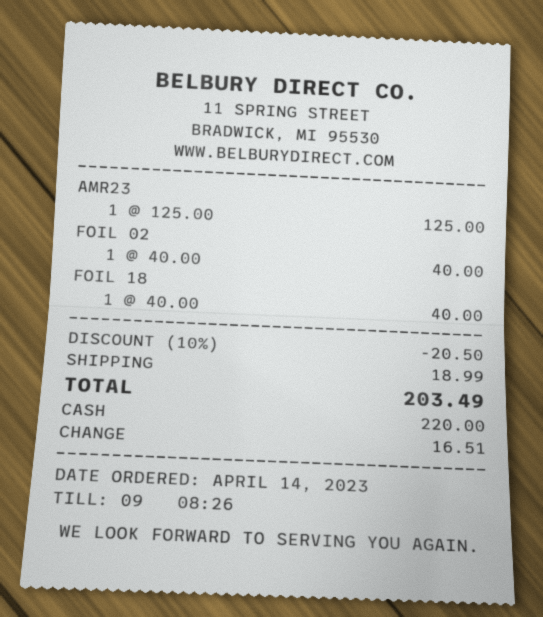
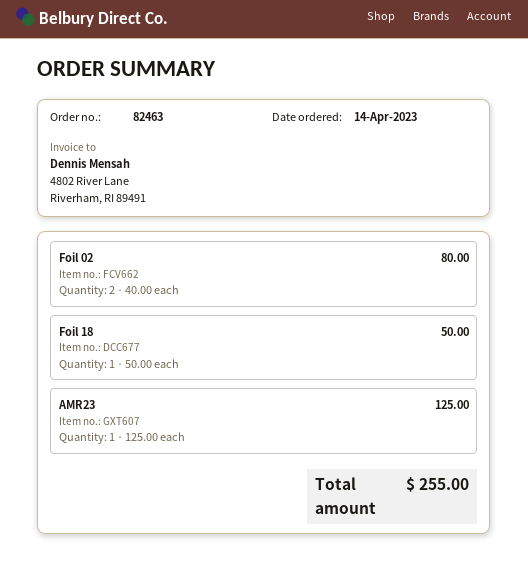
FOIL 02: 1 x 40.00 = 40.00 -> 2 x 40.00 = 80.00
FOIL 18: 1 x 40.00 = 40.00 -> 1 x 50.00 = 50.00
discount: 10% = 20.50 -> none
shipping: 18.99 -> none
total: 203.49 -> 255.00

